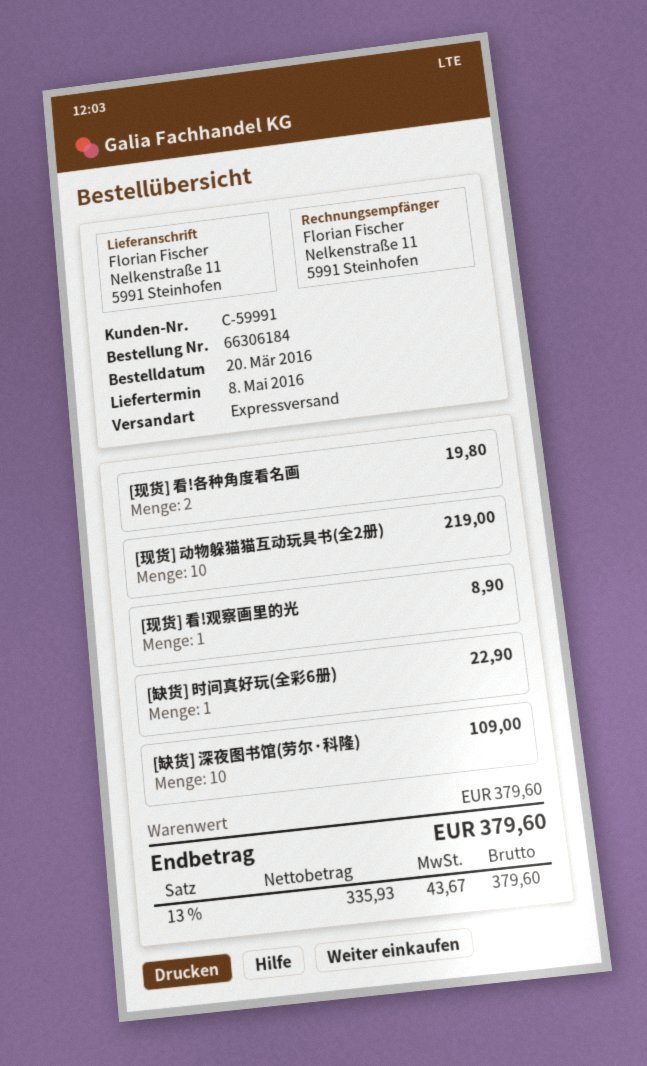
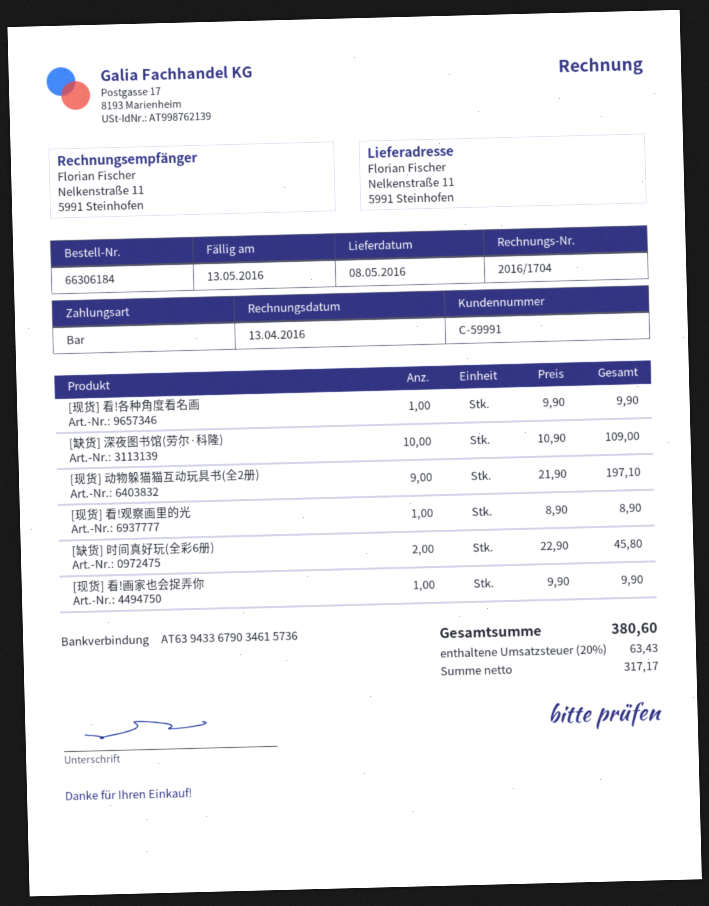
[现货] 看!各种角度看名画: 2 for 19.80 -> 1 for 9.90
[现货] 动物躲猫猫互动玩具书(全2册): 10 for 219.00 -> 9 for 197.10
[缺货] 时间真好玩(全彩6册): 1 for 22.90 -> 2 for 45.80
[现货] 看!画家也会捉弄你: none -> 1 for 9.90
net: 335.93 -> 317.17
tax: 13% = 43.67 -> 20% = 63.43
total: 379.60 -> 380.60

